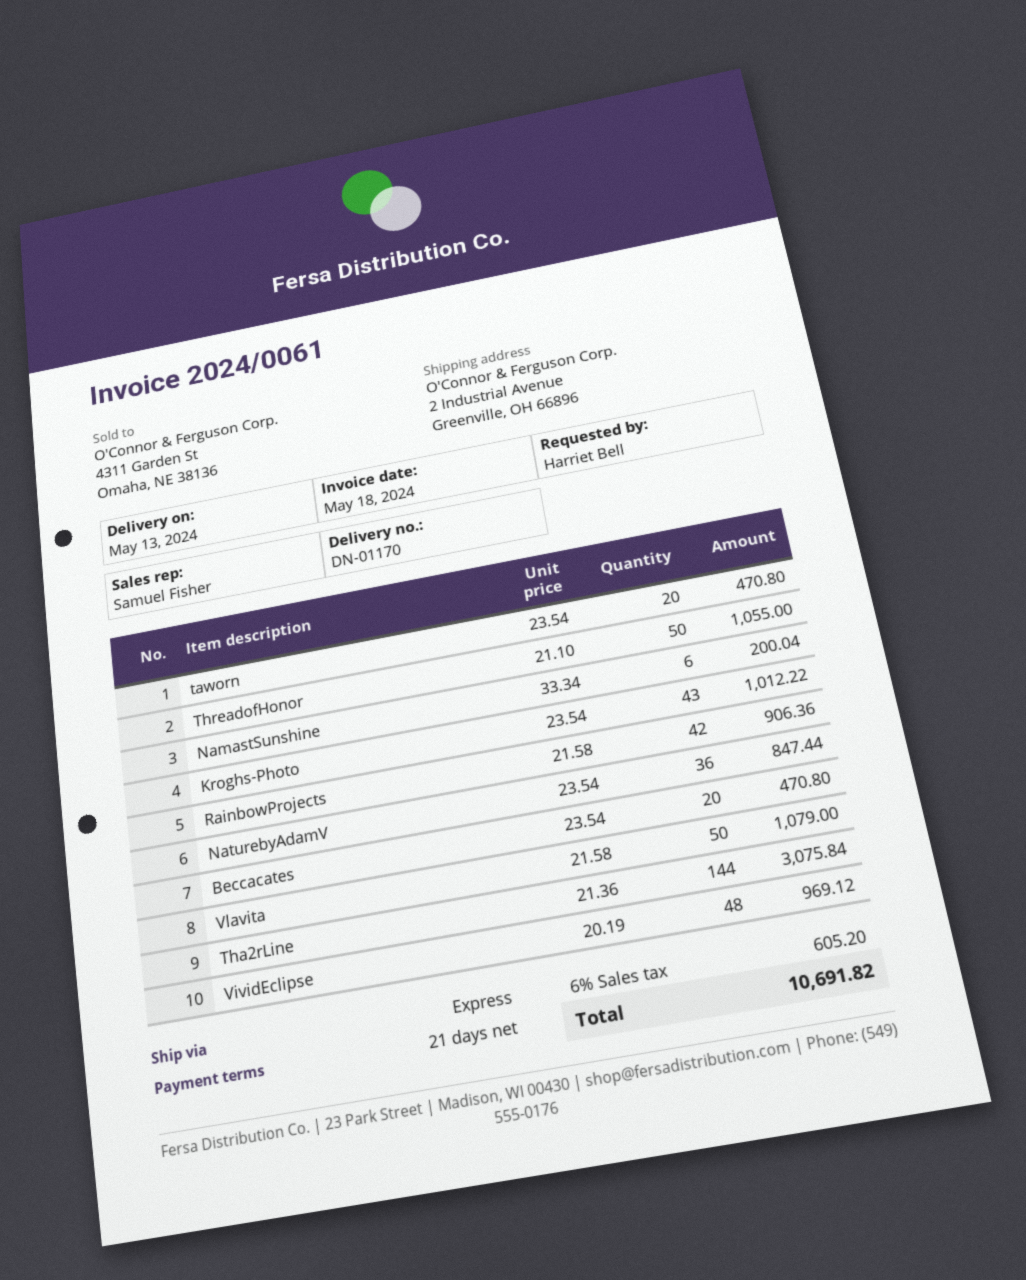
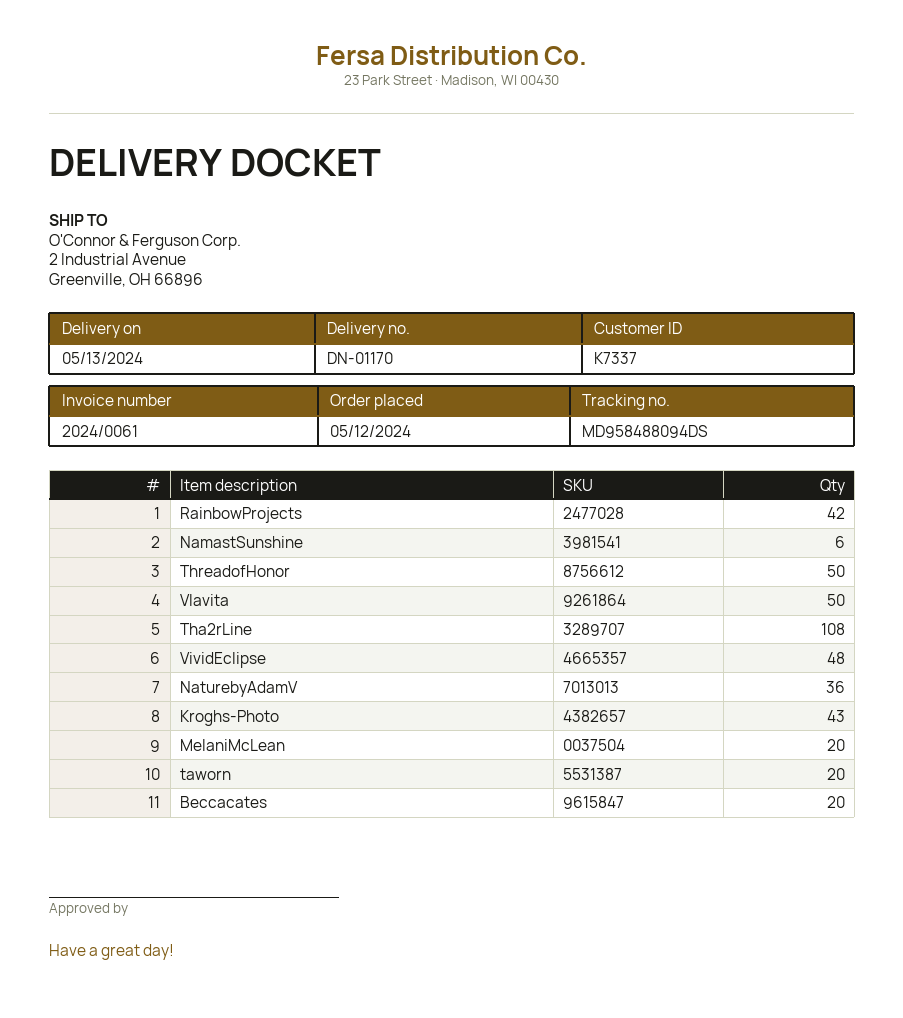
Tha2rLine: 144 -> 108
MelaniMcLean: none -> 20

